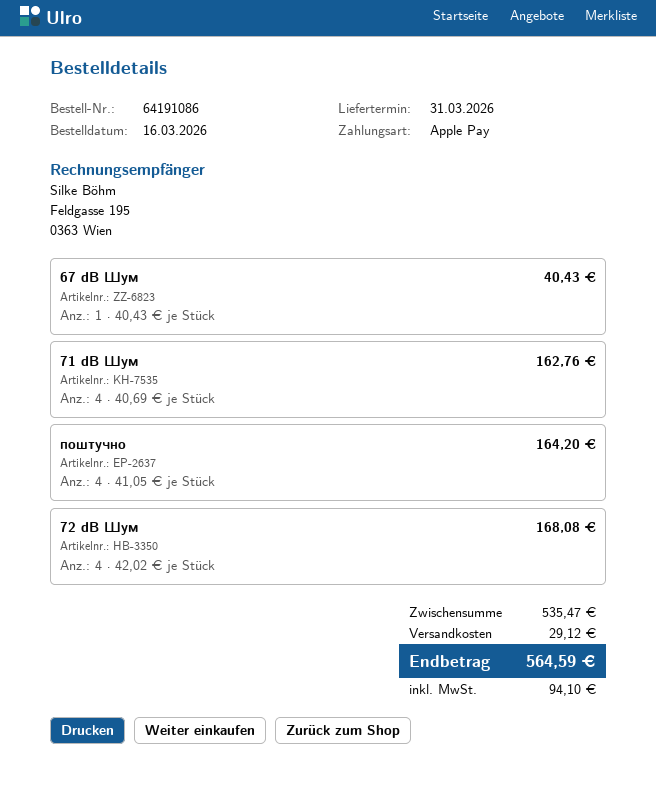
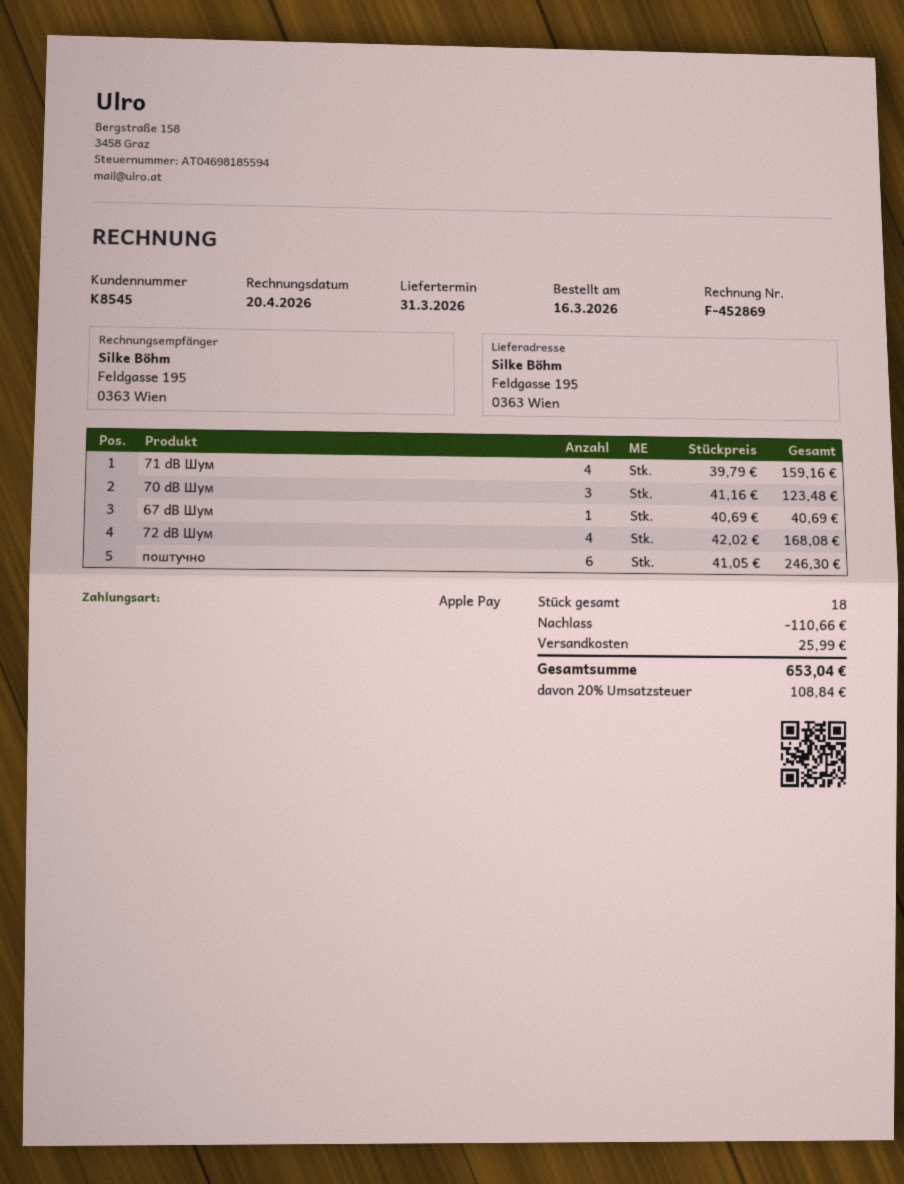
67 dB Шум: 1 x 40.43 = 40.43 -> 1 x 40.69 = 40.69
71 dB Шум: 4 x 40.69 = 162.76 -> 4 x 39.79 = 159.16
поштучно: 4 x 41.05 = 164.20 -> 6 x 41.05 = 246.30
70 dB Шум: none -> 3 x 41.16 = 123.48
discount: none -> 110.66
shipping: 29.12 -> 25.99
tax: 94.10 -> 108.84
total: 564.59 -> 653.04

